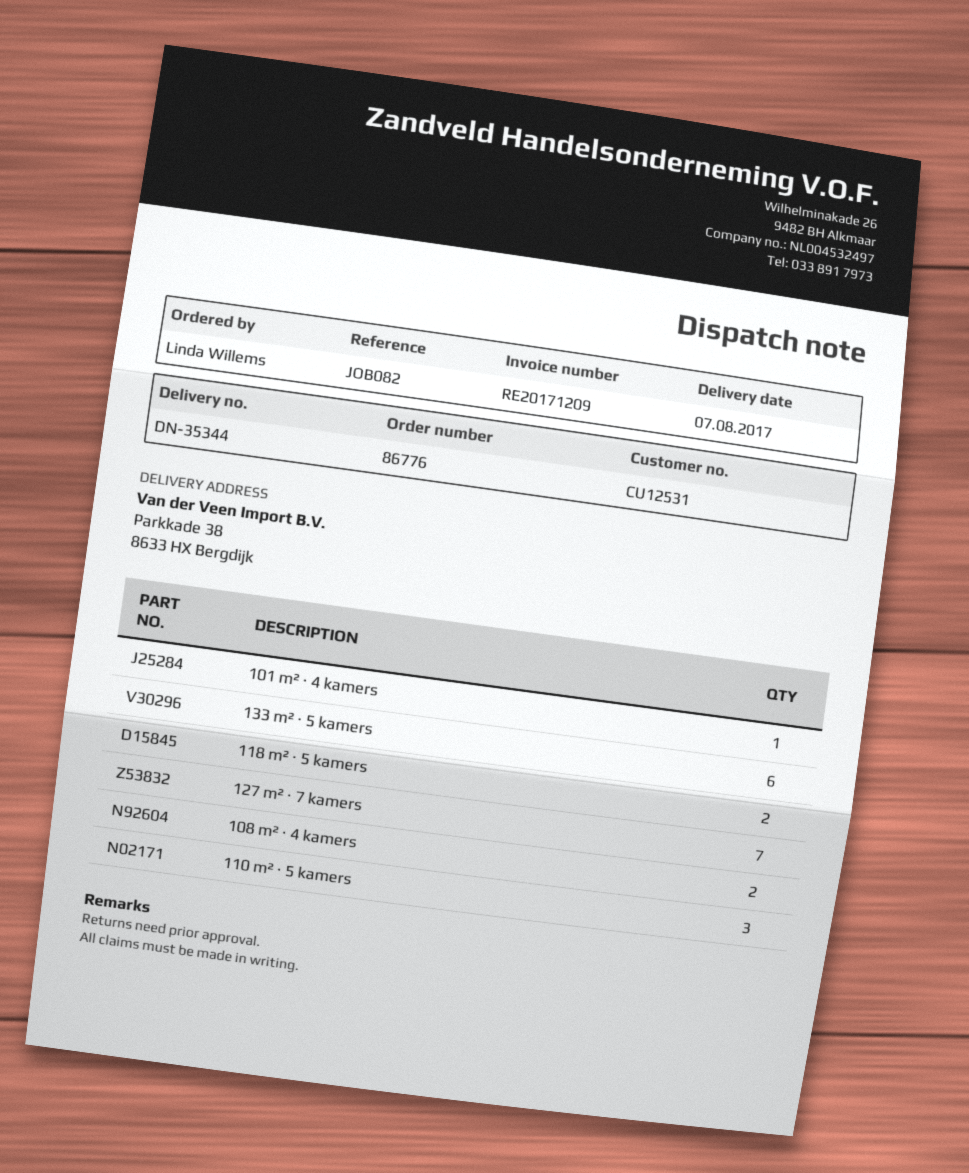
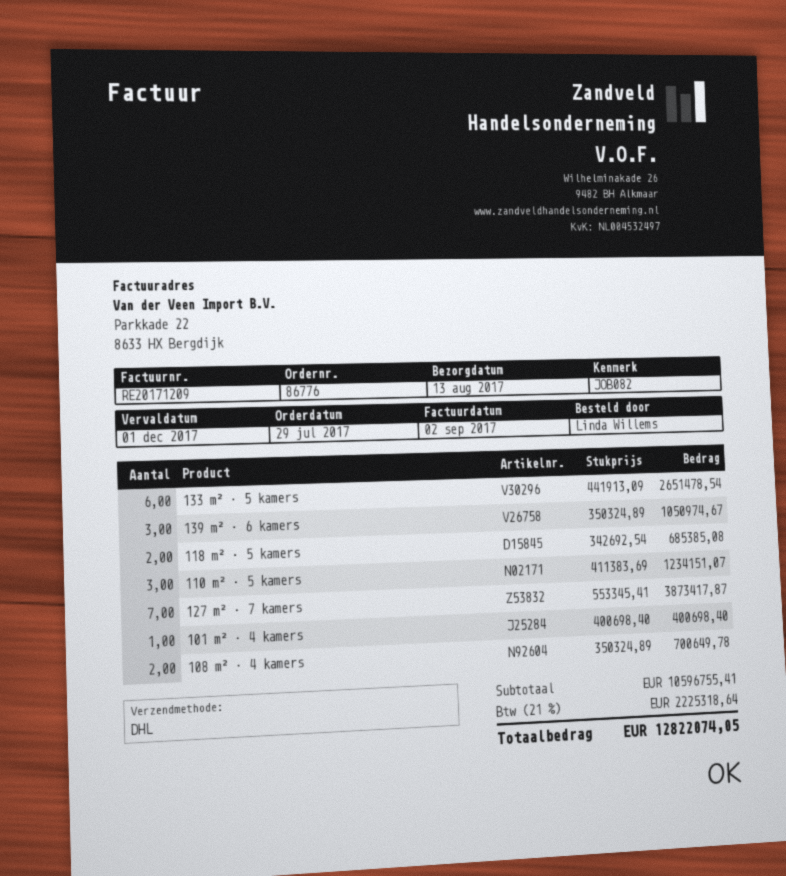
delivery date: 2017-08-07 -> 2017-08-13
139 m² · 6 kamers: none -> 3

